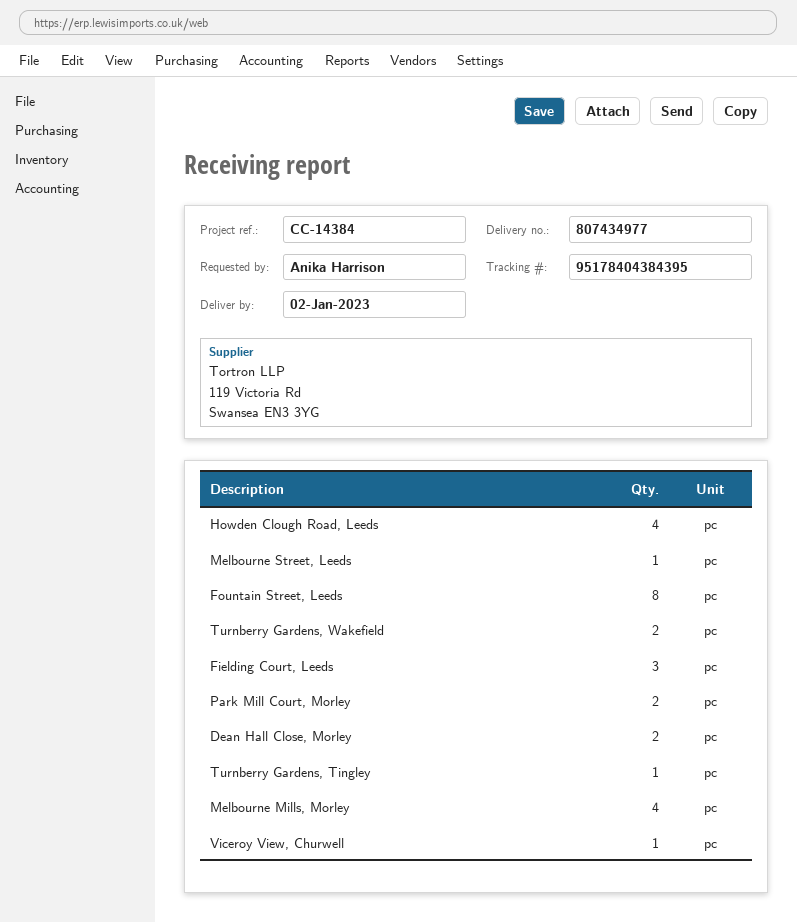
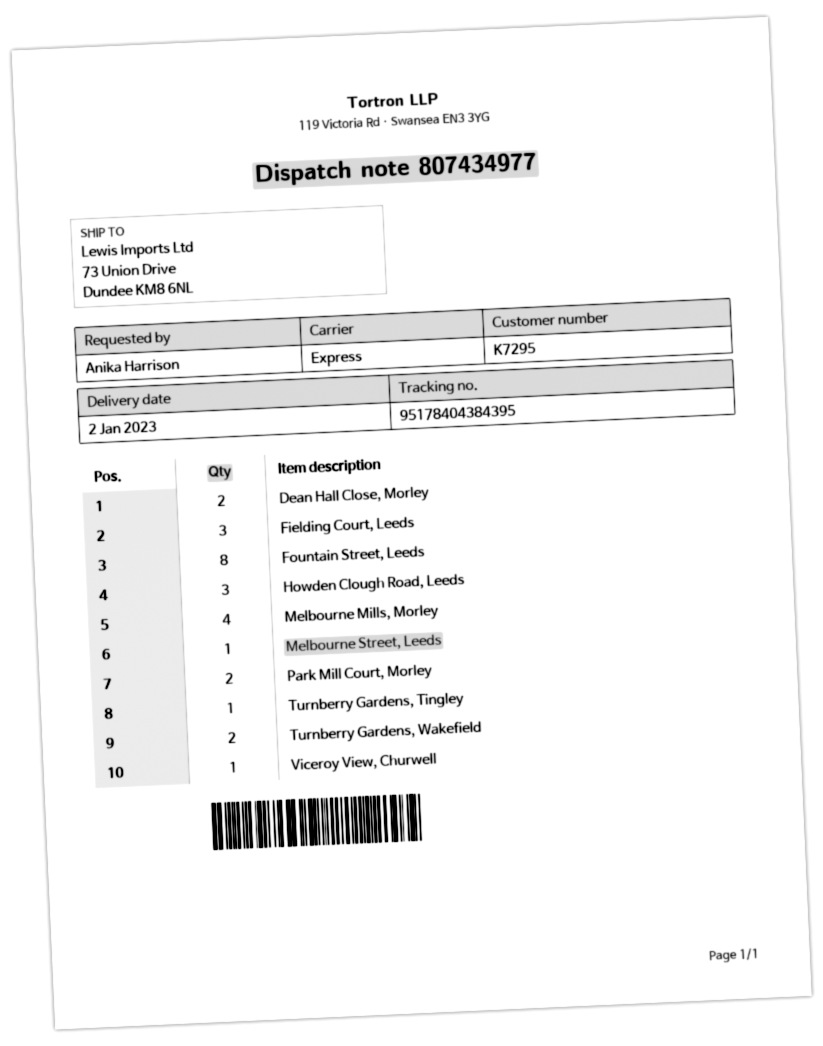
Howden Clough Road, Leeds: 4 -> 3

